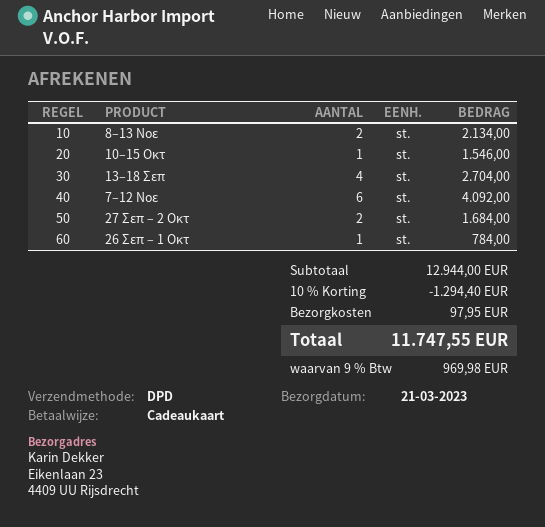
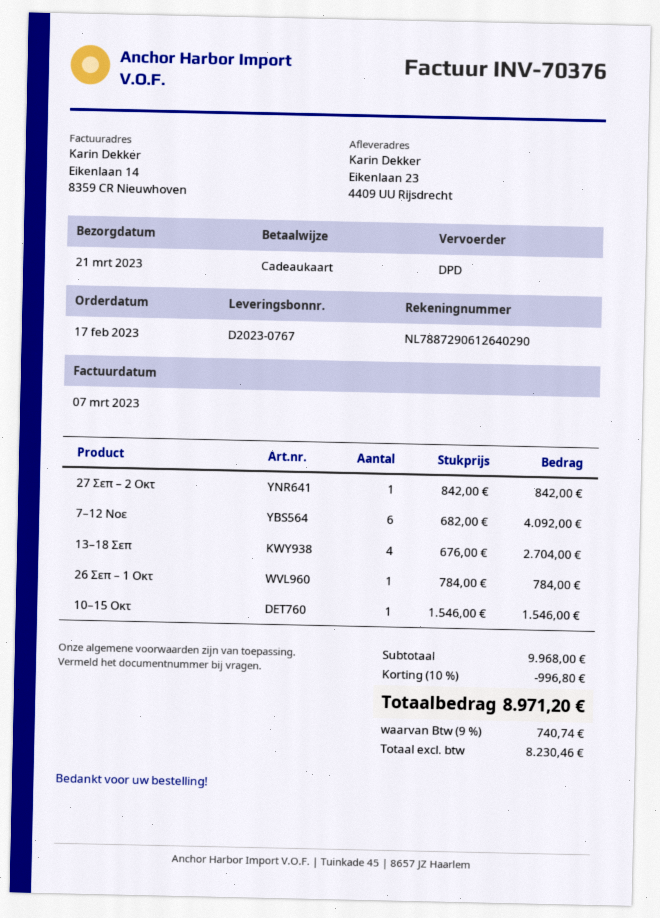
8–13 Νοε: 2 for 2134.00 -> none
27 Σεπ – 2 Οκτ: 2 for 1684.00 -> 1 for 842.00
subtotal: 12944.00 -> 9968.00
discount: 10% = 1294.40 -> 10% = 996.80
shipping: 97.95 -> none
tax: 9% = 969.98 -> 9% = 740.74
total: 11747.55 -> 8971.20

